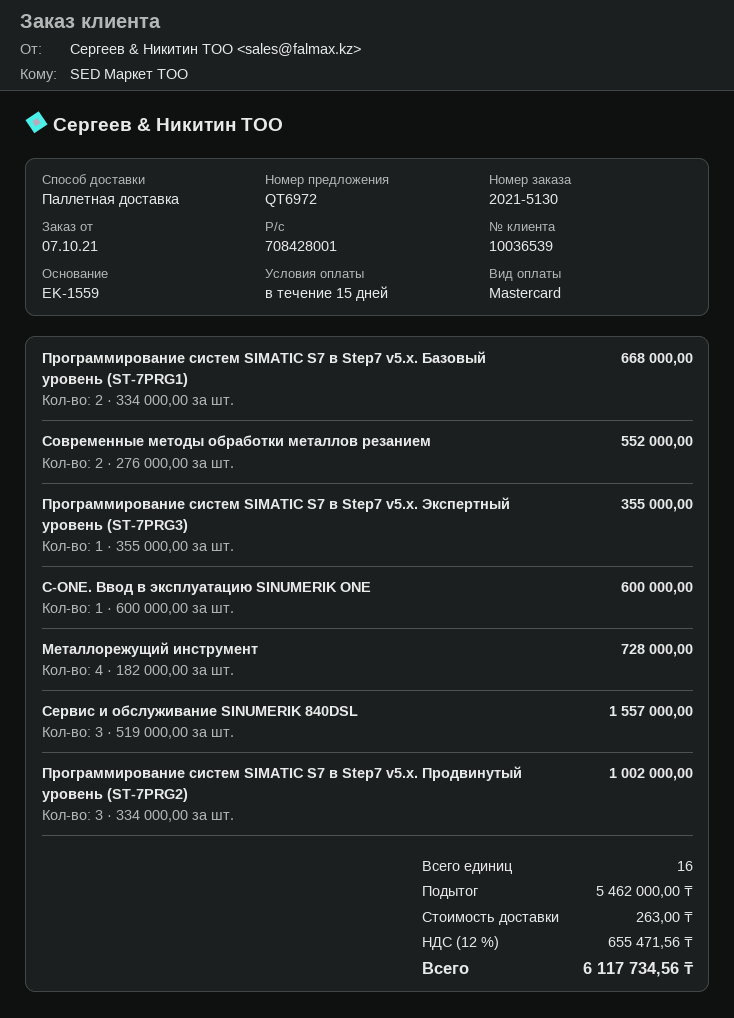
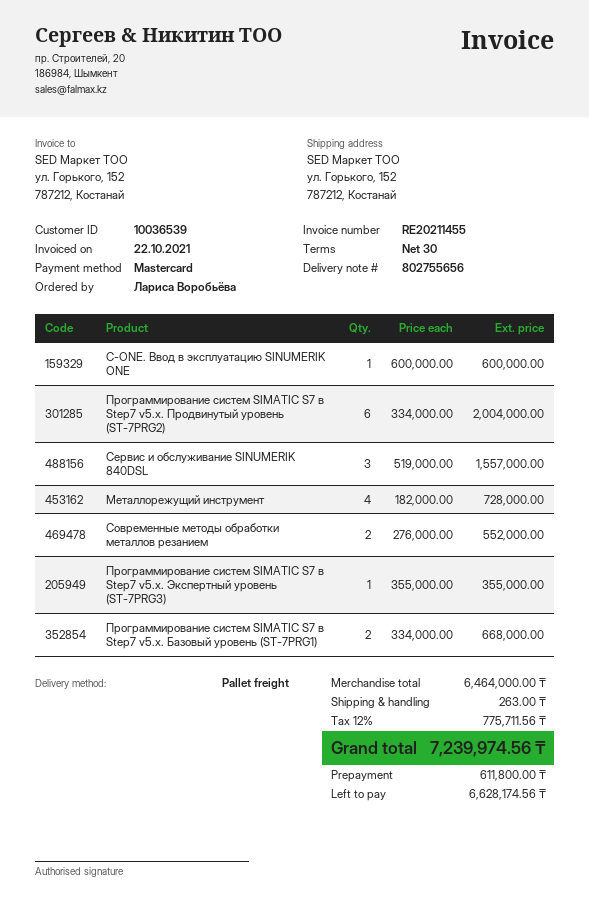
payment terms: 15 days -> 30 days
Программирование систем SIMATIC S7 в Step7 v5.x. Продвинутый уровень (ST-7PRG2): 3 x 334000.00 = 1002000.00 -> 6 x 334000.00 = 2004000.00
subtotal: 5462000.00 -> 6464000.00
tax: 12% = 655471.56 -> 12% = 775711.56
total: 6117734.56 -> 7239974.56

